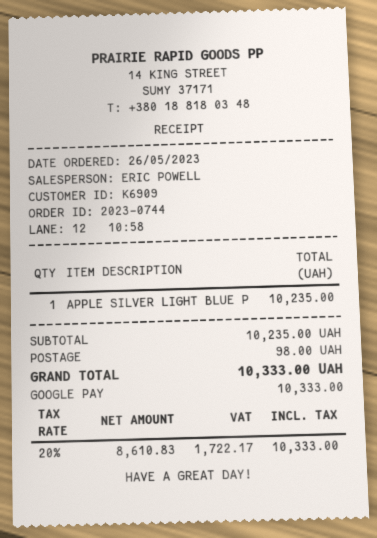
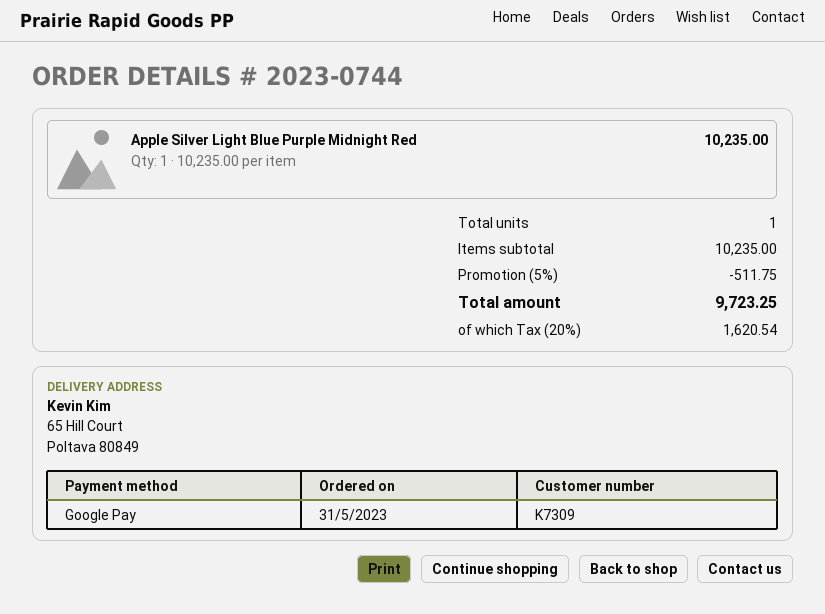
order date: 2023-05-26 -> 2023-05-31
customer number: K6909 -> K7309
discount: none -> 5% = 511.75
shipping: 98.00 -> none
tax: 20% = 1722.17 -> 20% = 1620.54
total: 10333.00 -> 9723.25

